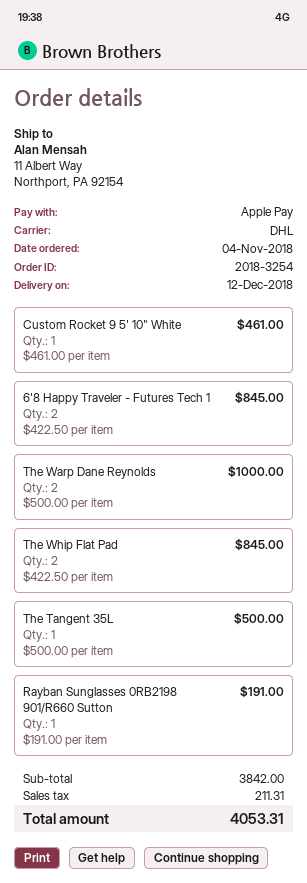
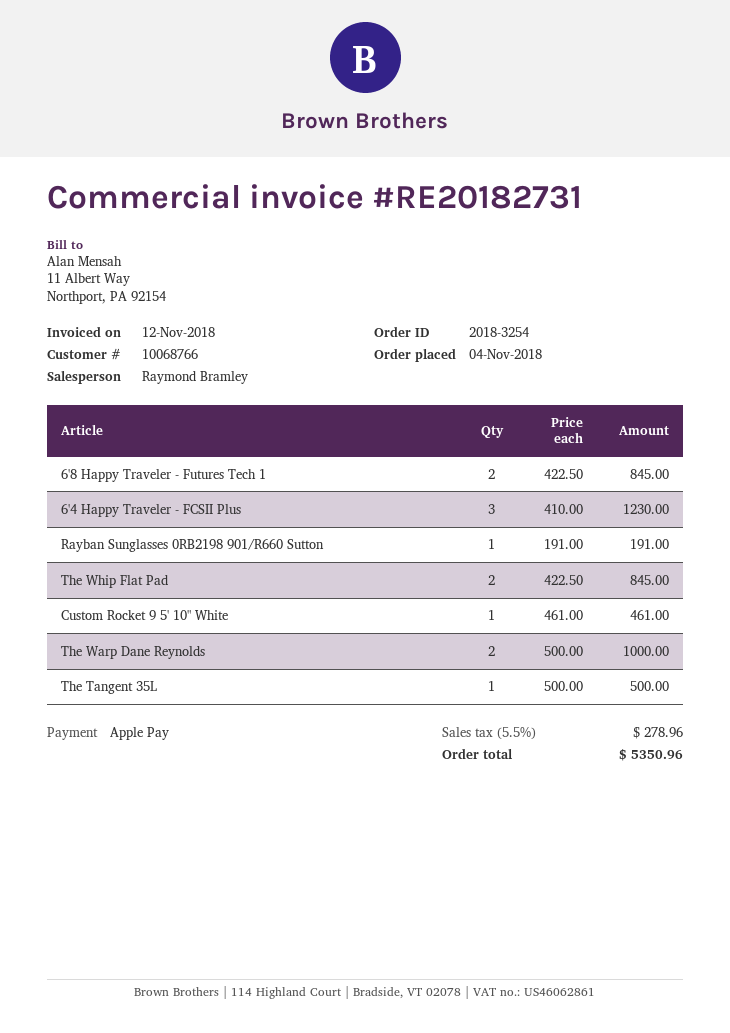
6'4 Happy Traveler - FCSII Plus: none -> 3 x 410.00 = 1230.00
tax: 211.31 -> 278.96
total: 4053.31 -> 5350.96

